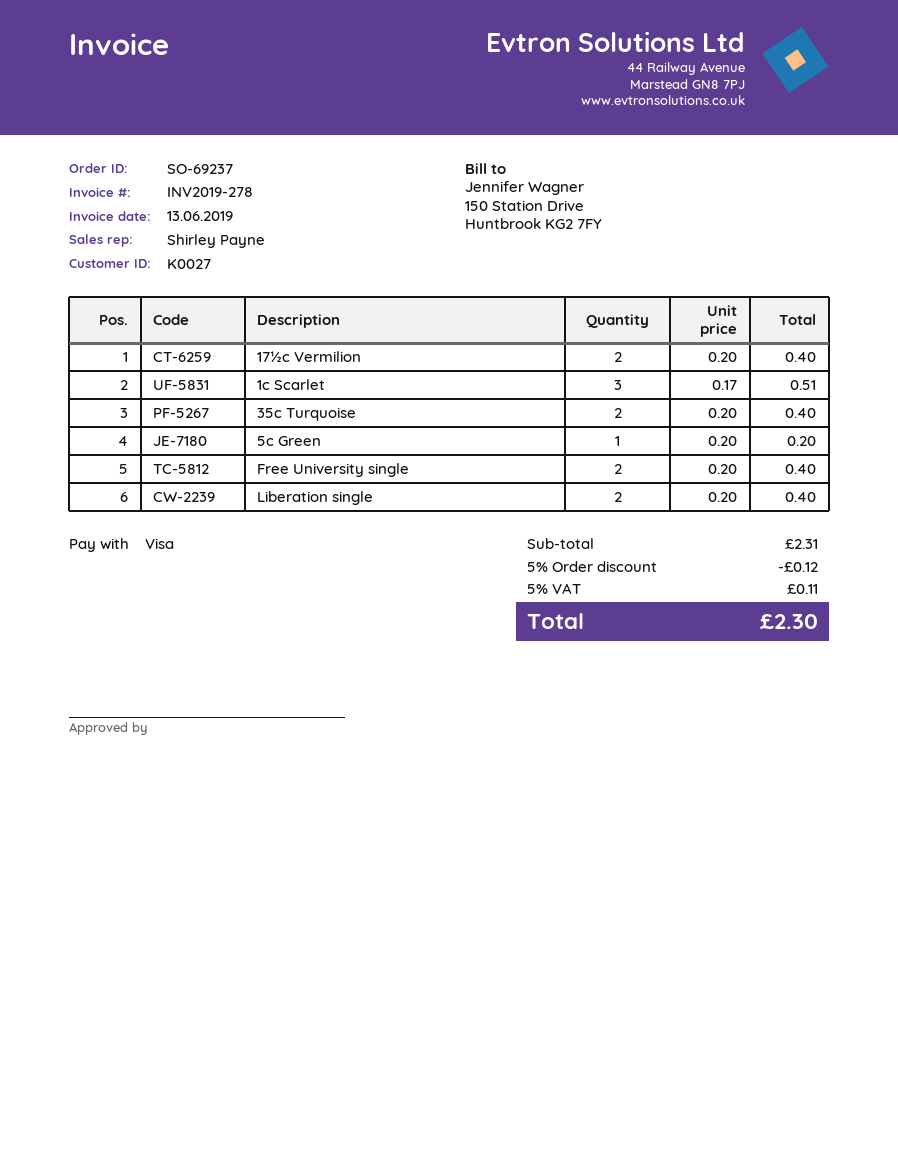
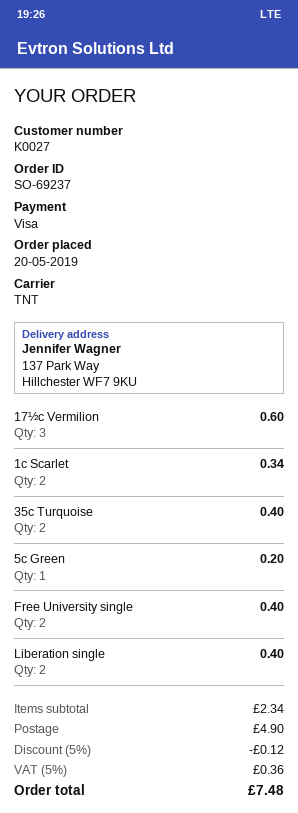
17½c Vermilion: 2 for 0.40 -> 3 for 0.60
1c Scarlet: 3 for 0.51 -> 2 for 0.34
subtotal: 2.31 -> 2.34
shipping: none -> 4.90
tax: 5% = 0.11 -> 5% = 0.36
total: 2.30 -> 7.48

